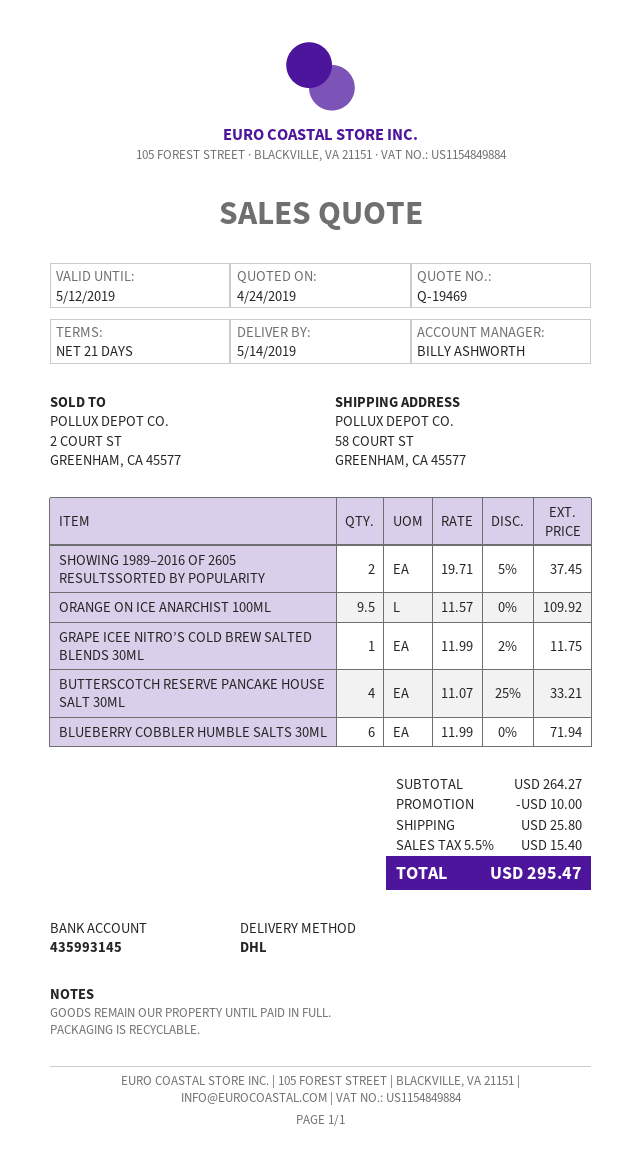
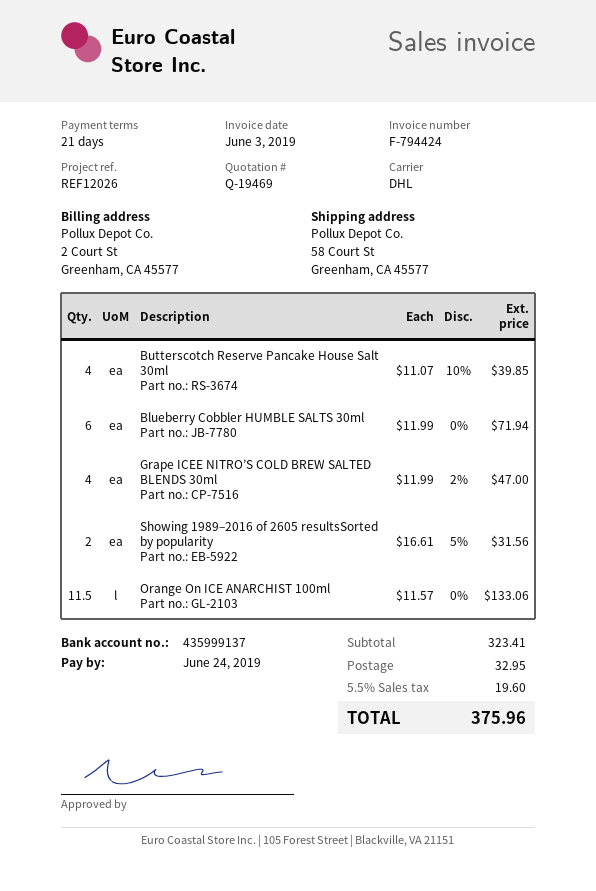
bank account: 435993145 -> 435999137
SHOWING 1989–2016 OF 2605 RESULTSSORTED BY POPULARITY: 2 x 19.71 - 5% = 37.45 -> 2 x 16.61 - 5% = 31.56
ORANGE ON ICE ANARCHIST 100ML: 9.5 x 11.57 = 109.92 -> 11.5 x 11.57 = 133.06
GRAPE ICEE NITRO’S COLD BREW SALTED BLENDS 30ML: 1 x 11.99 - 2% = 11.75 -> 4 x 11.99 - 2% = 47.00
BUTTERSCOTCH RESERVE PANCAKE HOUSE SALT 30ML: 4 x 11.07 - 25% = 33.21 -> 4 x 11.07 - 10% = 39.85
subtotal: 264.27 -> 323.41
discount: 10.00 -> none
shipping: 25.80 -> 32.95
tax: 5.5% = 15.40 -> 5.5% = 19.60
total: 295.47 -> 375.96

